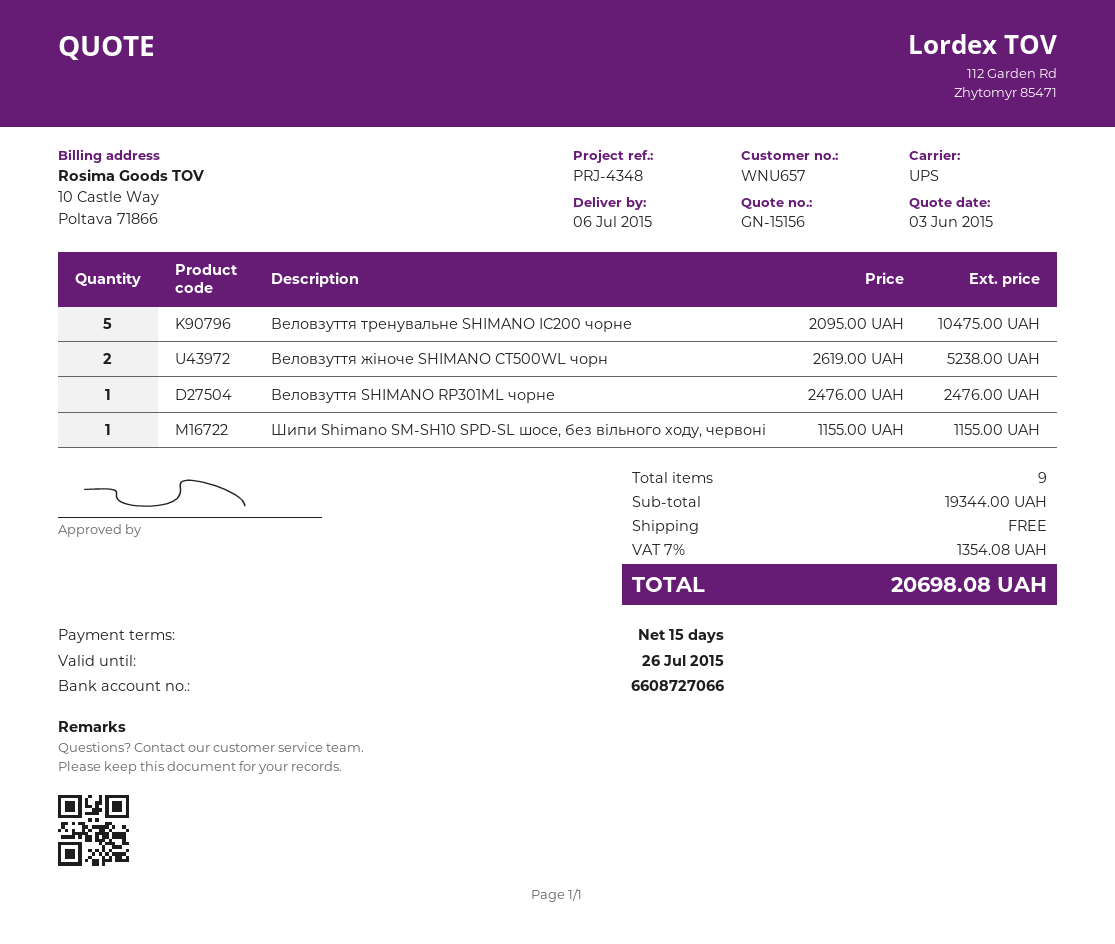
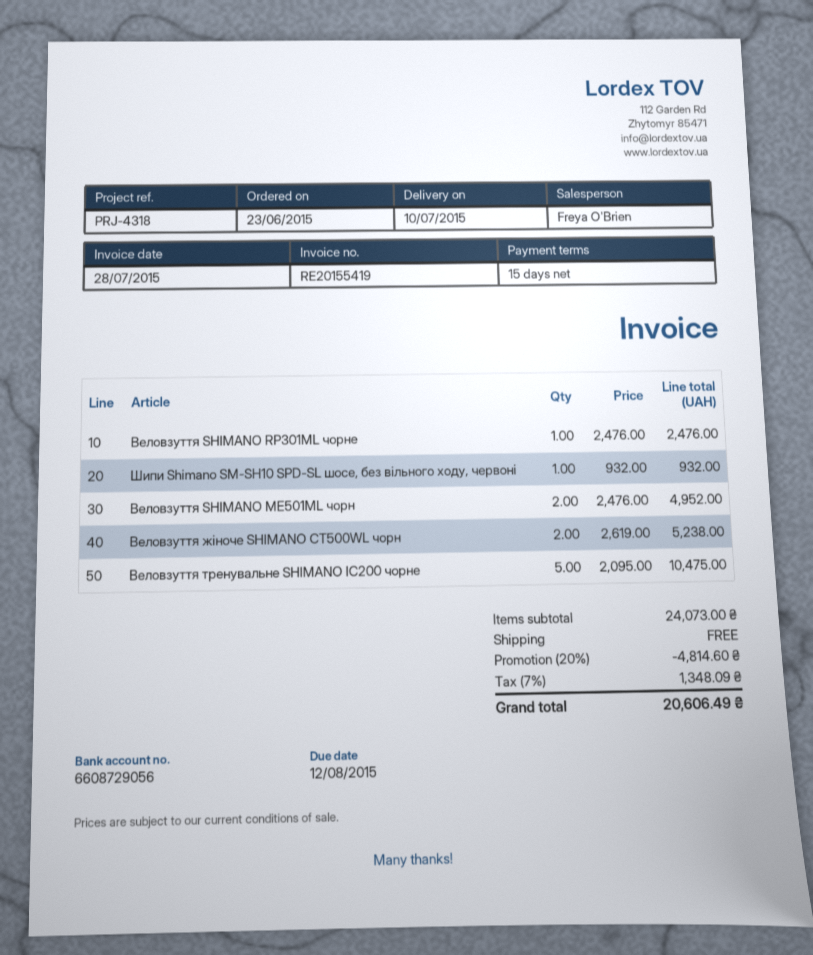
delivery date: 2015-07-06 -> 2015-07-10
reference: PRJ-4348 -> PRJ-4318
bank account: 6608727066 -> 6608729056
Шипи Shimano SM-SH10 SPD-SL шосе, без вільного ходу, червоні: 1 x 1155.00 = 1155.00 -> 1 x 932.00 = 932.00
Веловзуття SHIMANO ME501ML чорн: none -> 2 x 2476.00 = 4952.00
subtotal: 19344.00 -> 24073.00
discount: none -> 20% = 4814.60
tax: 7% = 1354.08 -> 7% = 1348.09
total: 20698.08 -> 20606.49

